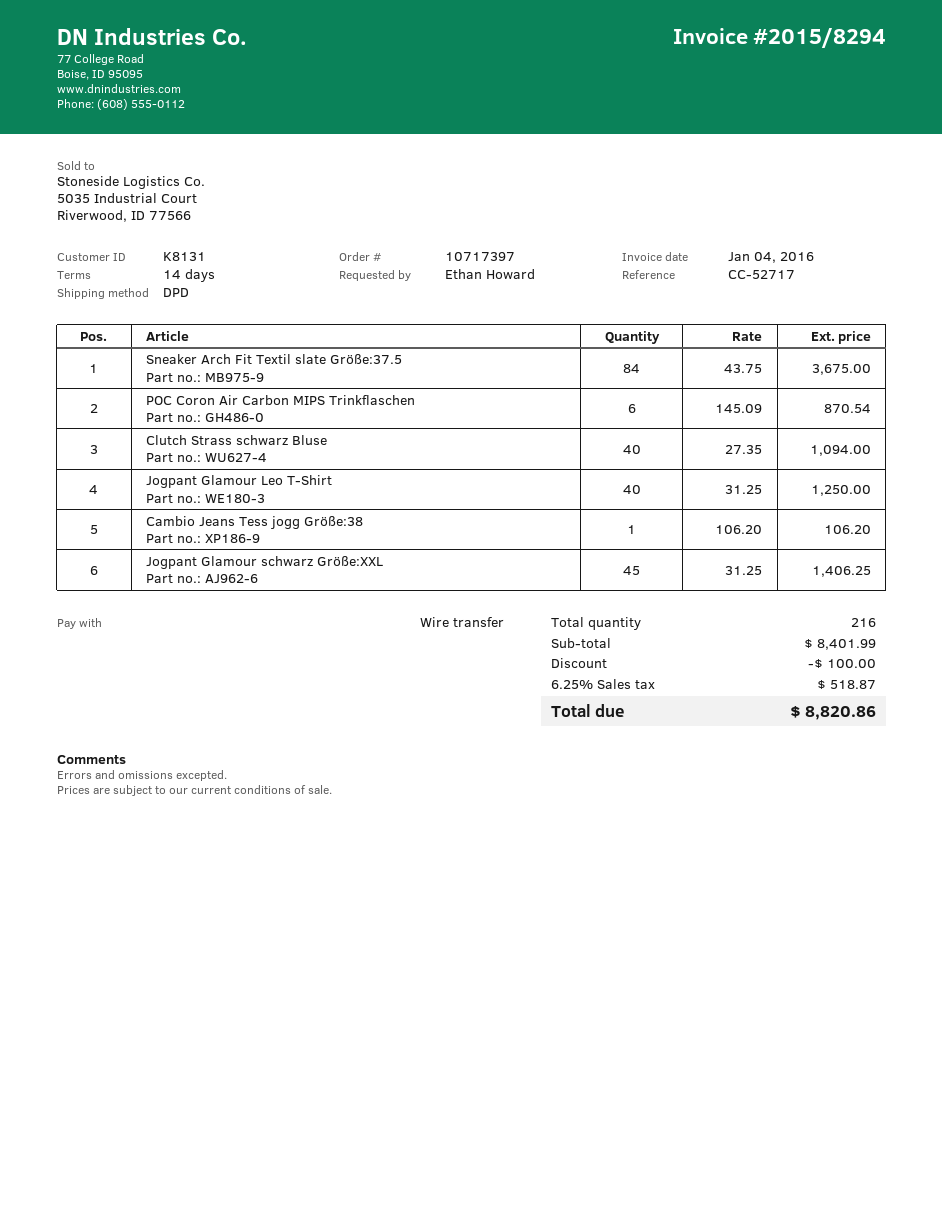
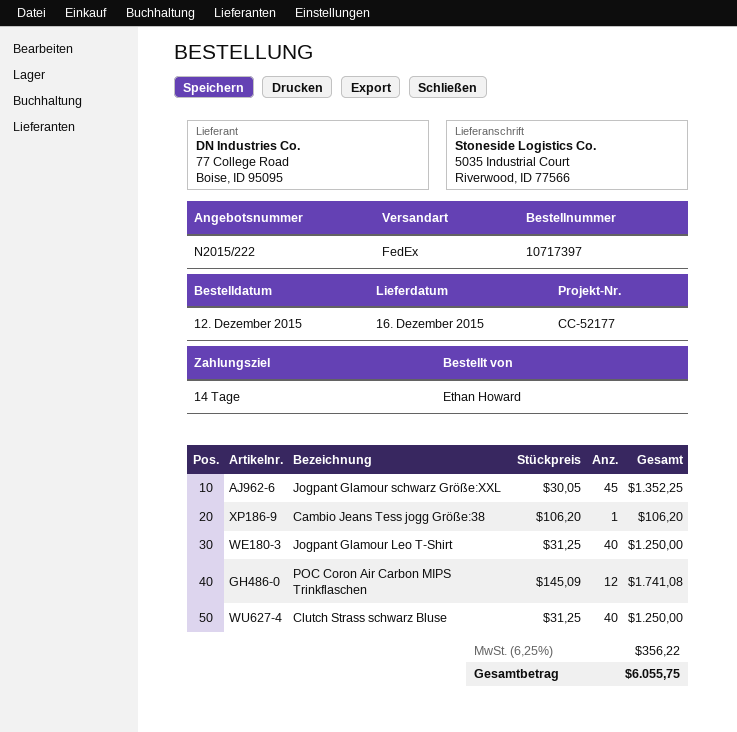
reference: CC-52717 -> CC-52177
shipping method: DPD -> FedEx
Sneaker Arch Fit Textil slate Größe:37.5: 84 x 43.75 = 3675.00 -> none
POC Coron Air Carbon MIPS Trinkflaschen: 6 x 145.09 = 870.54 -> 12 x 145.09 = 1741.08
Clutch Strass schwarz Bluse: 40 x 27.35 = 1094.00 -> 40 x 31.25 = 1250.00
Jogpant Glamour schwarz Größe:XXL: 45 x 31.25 = 1406.25 -> 45 x 30.05 = 1352.25
discount: 100.00 -> none
tax: 6.25% = 518.87 -> 6.25% = 356.22
total: 8820.86 -> 6055.75

